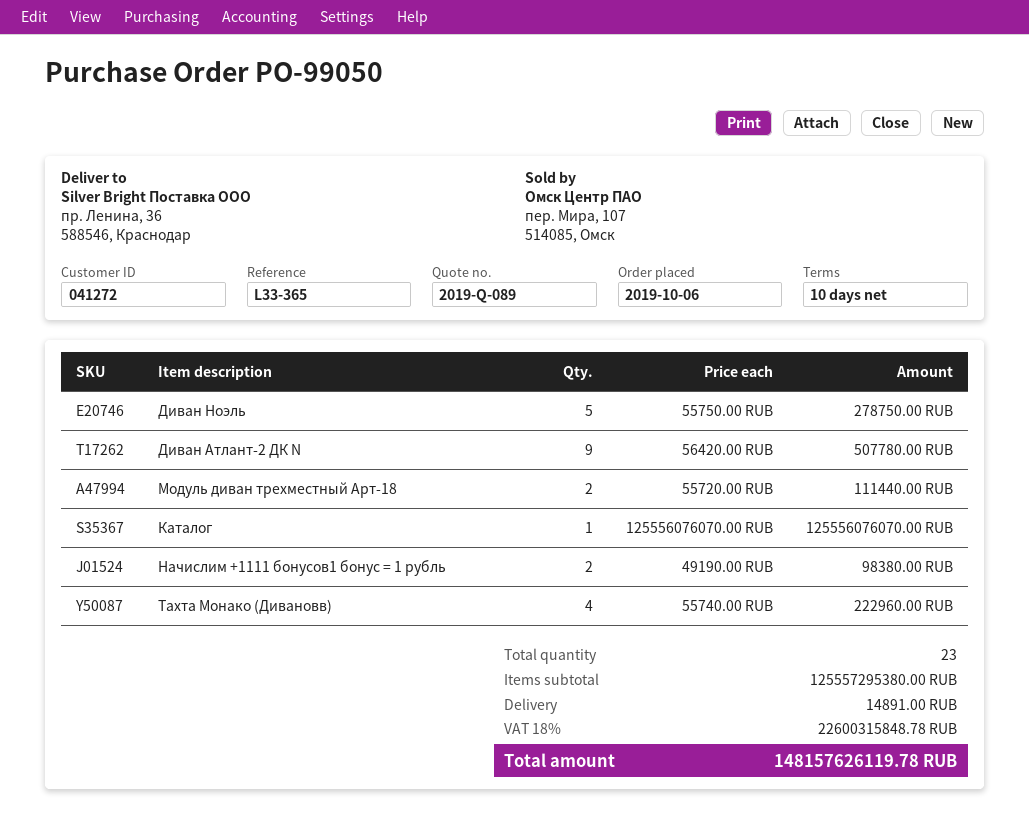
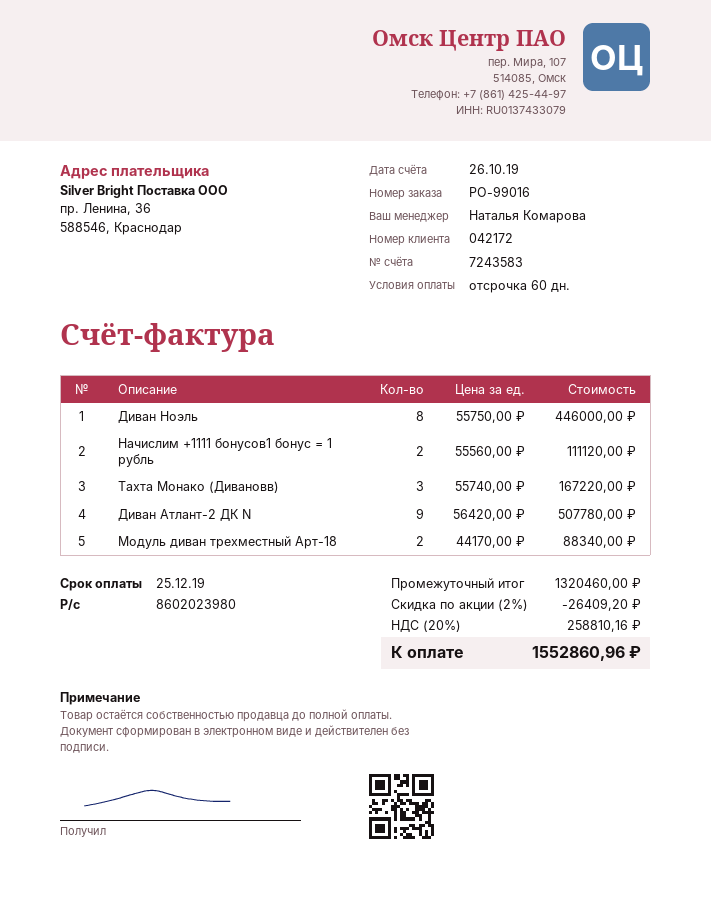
order number: PO-99050 -> PO-99016
payment terms: 10 days -> 60 days
customer number: 041272 -> 042172
Диван Ноэль: 5 x 55750.00 = 278750.00 -> 8 x 55750.00 = 446000.00
Модуль диван трехместный Арт-18: 2 x 55720.00 = 111440.00 -> 2 x 44170.00 = 88340.00
Каталог: 1 x 125556076070.00 = 125556076070.00 -> none
Начислим +1111 бонусов1 бонус = 1 рубль: 2 x 49190.00 = 98380.00 -> 2 x 55560.00 = 111120.00
Тахта Монако (Дивановв): 4 x 55740.00 = 222960.00 -> 3 x 55740.00 = 167220.00
subtotal: 125557295380.00 -> 1320460.00
discount: none -> 2% = 26409.20
shipping: 14891.00 -> none
tax: 18% = 22600315848.78 -> 20% = 258810.16
total: 148157626119.78 -> 1552860.96

